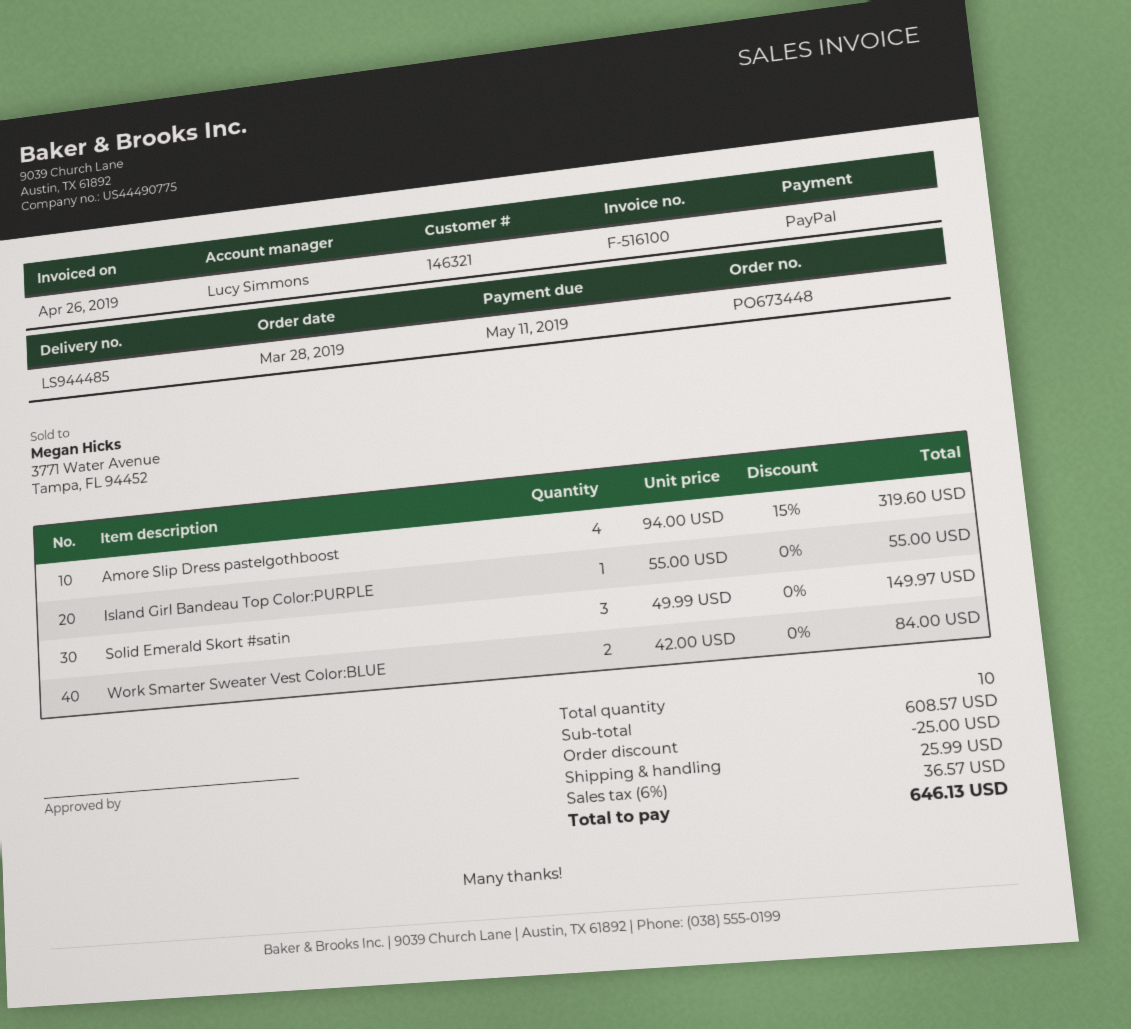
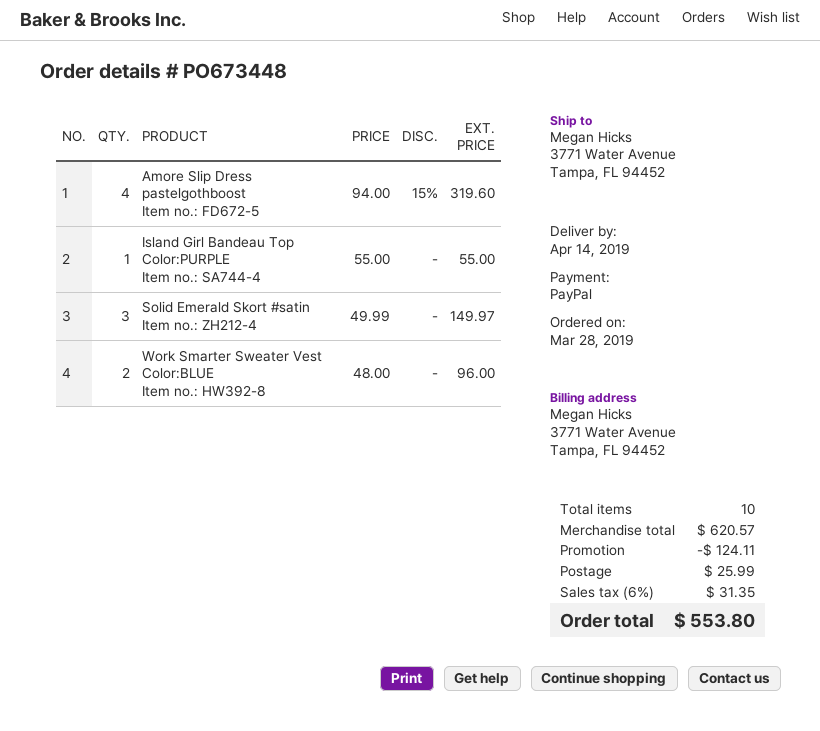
Work Smarter Sweater Vest Color:BLUE: 2 x 42.00 = 84.00 -> 2 x 48.00 = 96.00
subtotal: 608.57 -> 620.57
discount: 25.00 -> 124.11
tax: 6% = 36.57 -> 6% = 31.35
total: 646.13 -> 553.80

